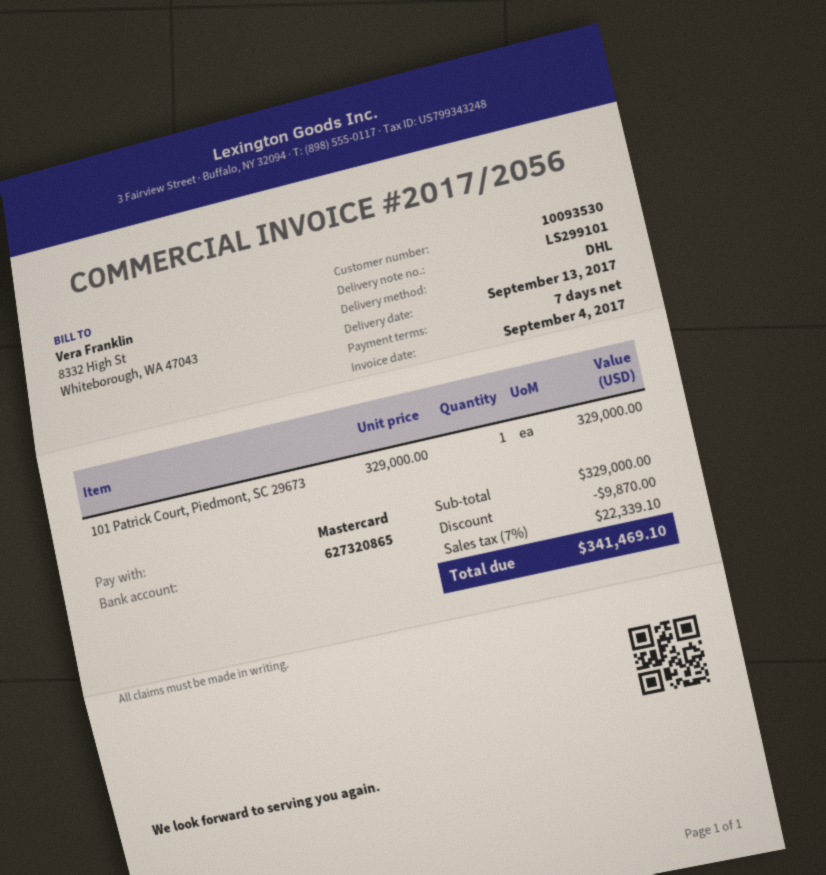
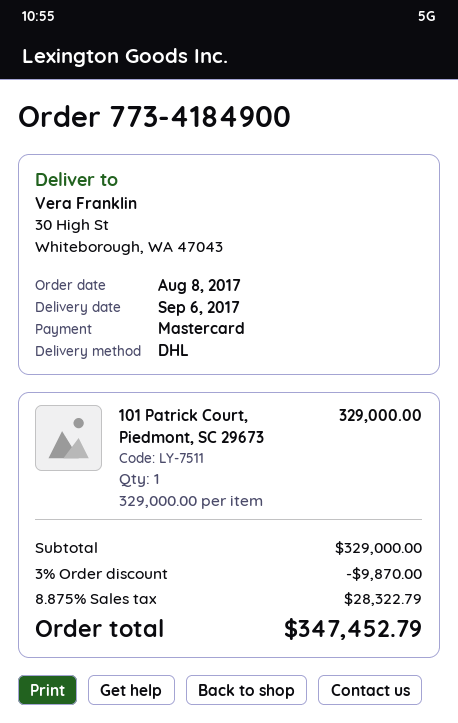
delivery date: 2017-09-13 -> 2017-09-06
tax: 7% = 22339.10 -> 8.875% = 28322.79
total: 341469.10 -> 347452.79

